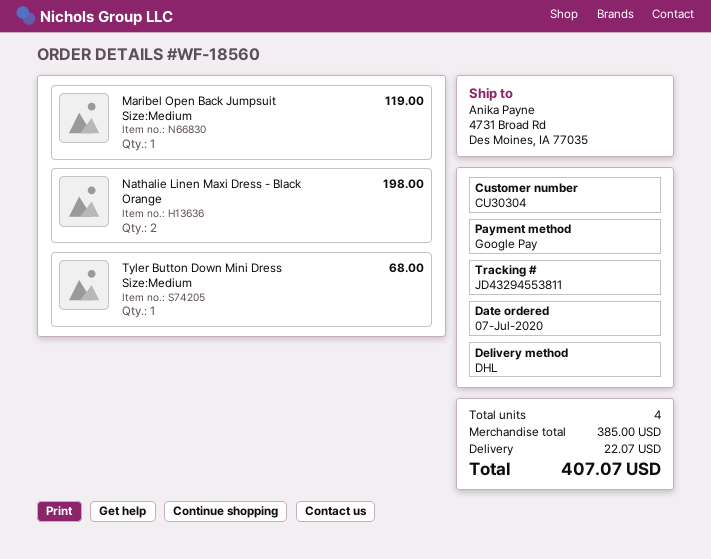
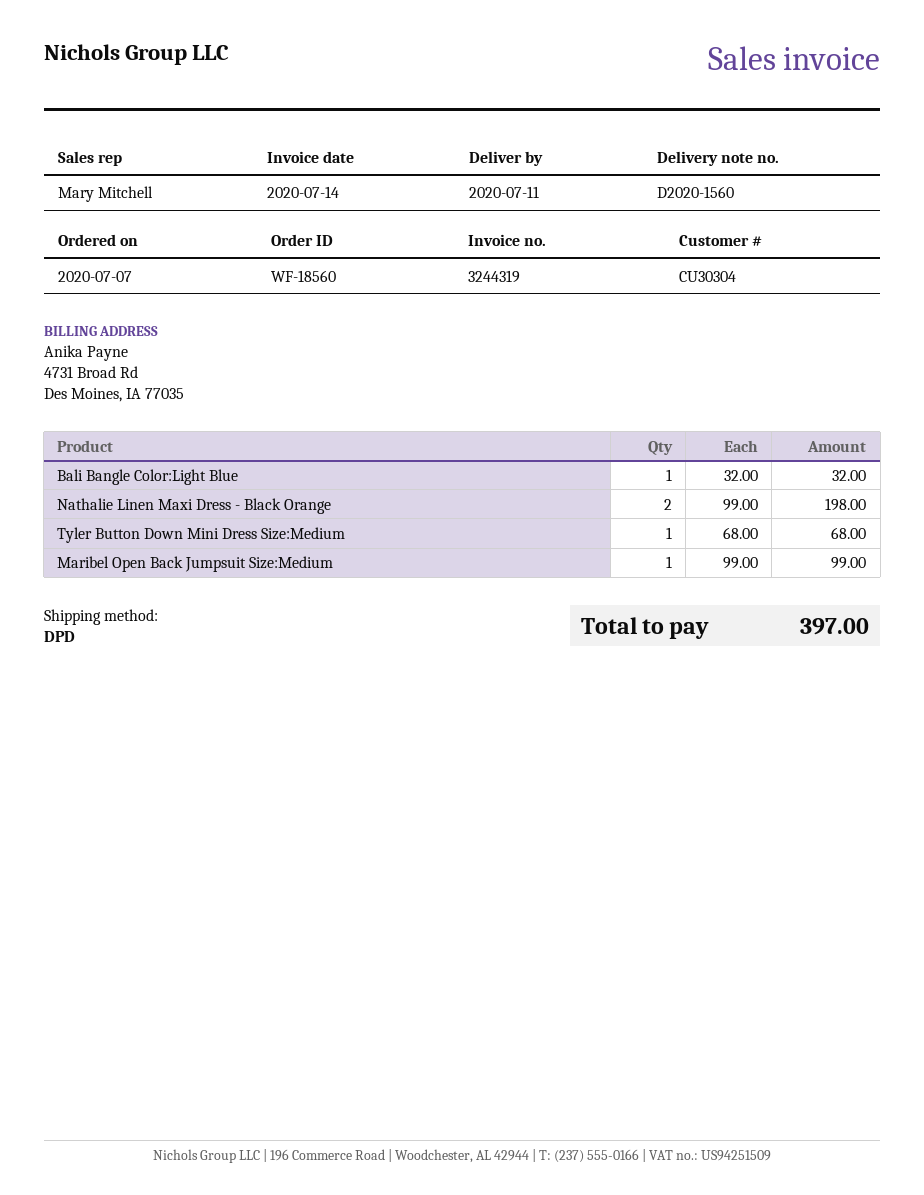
shipping method: DHL -> DPD
Maribel Open Back Jumpsuit Size:Medium: 1 for 119.00 -> 1 for 99.00
Bali Bangle Color:Light Blue: none -> 1 for 32.00
shipping: 22.07 -> none
total: 407.07 -> 397.00

